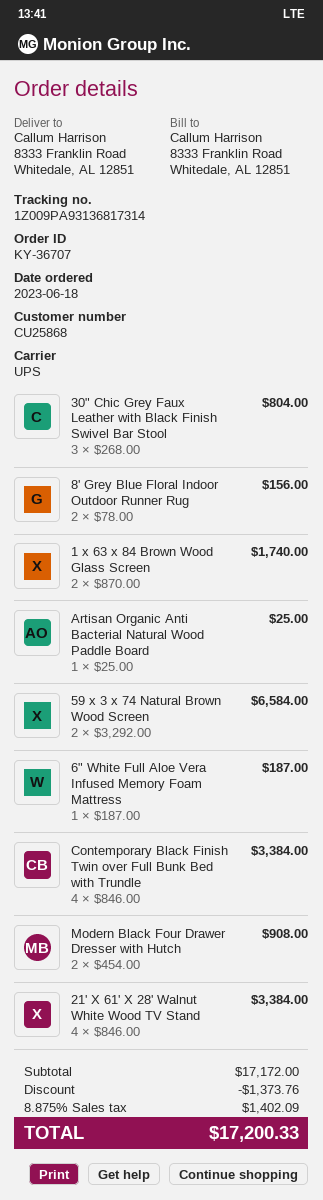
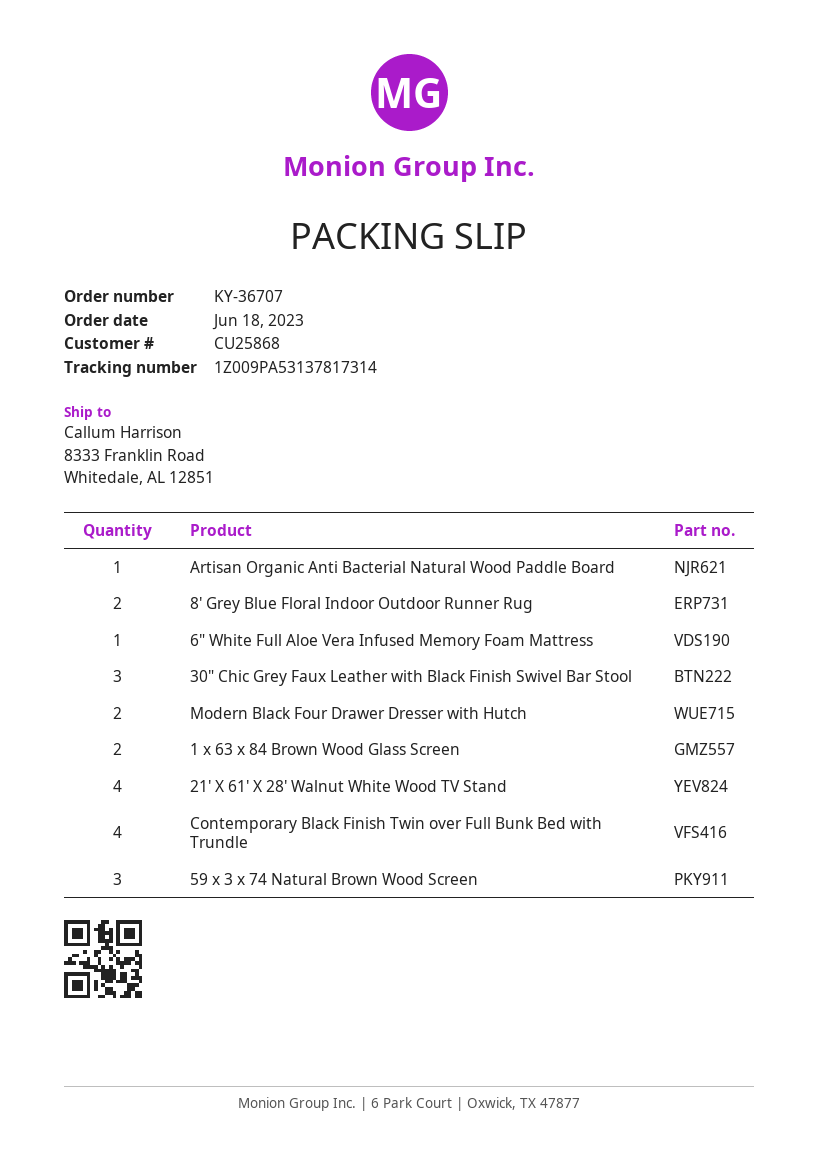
tracking number: 1Z009PA93136817314 -> 1Z009PA53137817314
59 x 3 x 74 Natural Brown Wood Screen: 2 -> 3

